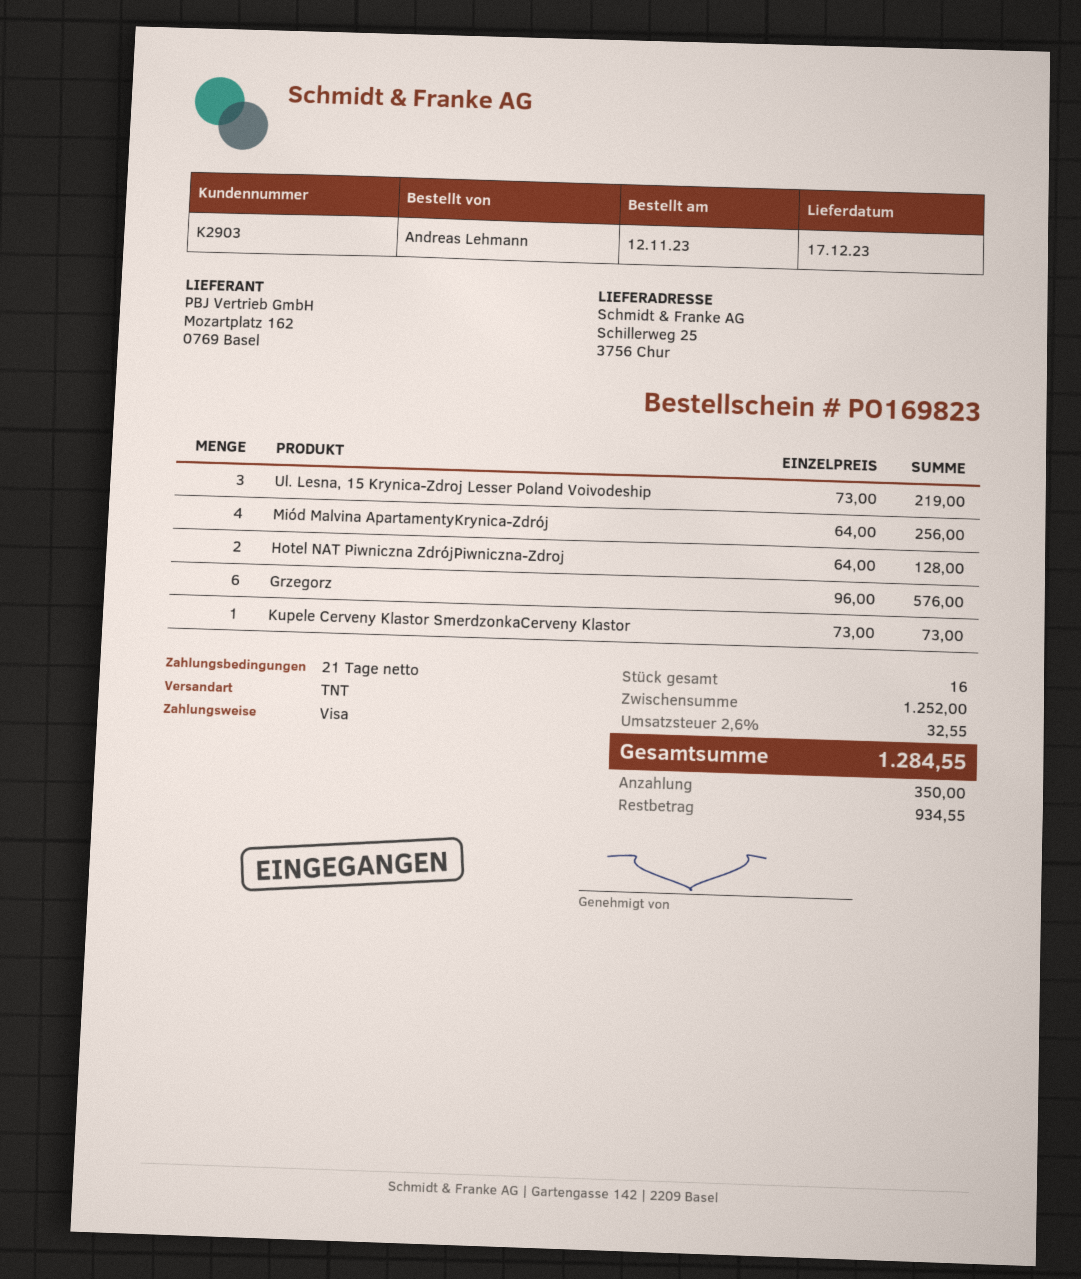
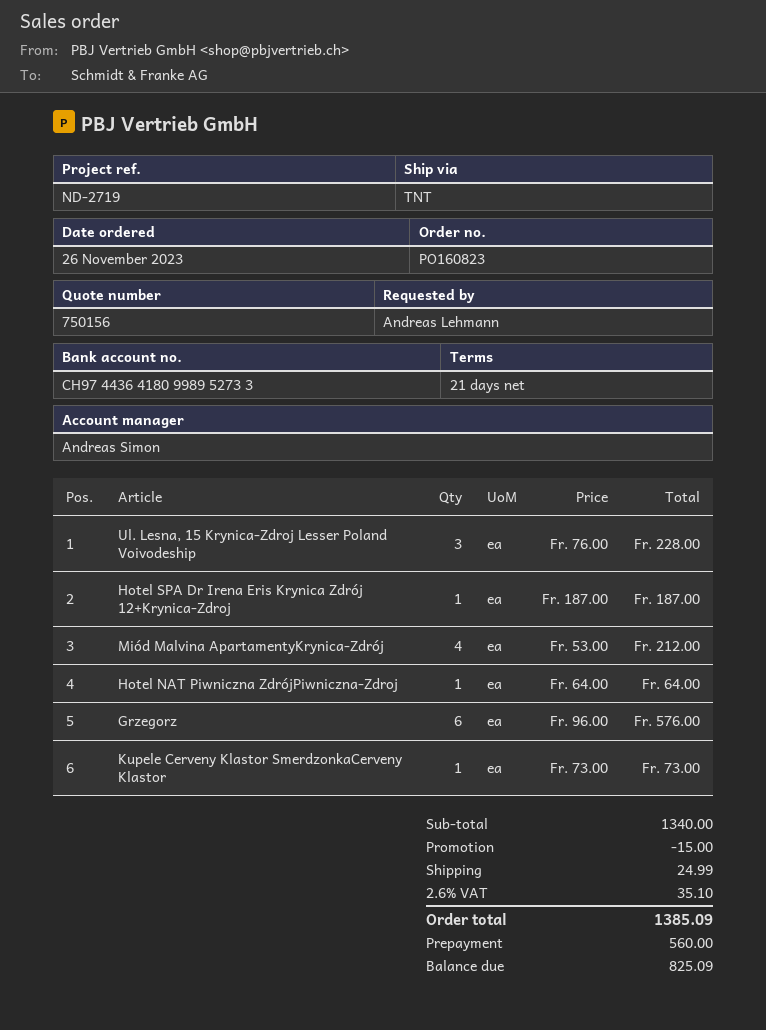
order number: PO169823 -> PO160823
order date: 2023-11-12 -> 2023-11-26
Ul. Lesna, 15 Krynica-Zdroj Lesser Poland Voivodeship: 3 x 73.00 = 219.00 -> 3 x 76.00 = 228.00
Miód Malvina ApartamentyKrynica-Zdrój: 4 x 64.00 = 256.00 -> 4 x 53.00 = 212.00
Hotel NAT Piwniczna ZdrójPiwniczna-Zdroj: 2 x 64.00 = 128.00 -> 1 x 64.00 = 64.00
Hotel SPA Dr Irena Eris Krynica Zdrój 12+Krynica-Zdroj: none -> 1 x 187.00 = 187.00
subtotal: 1252.00 -> 1340.00
discount: none -> 15.00
shipping: none -> 24.99
tax: 2.6% = 32.55 -> 2.6% = 35.10
total: 1284.55 -> 1385.09
deposit: 350.00 -> 560.00
balance: 934.55 -> 825.09

